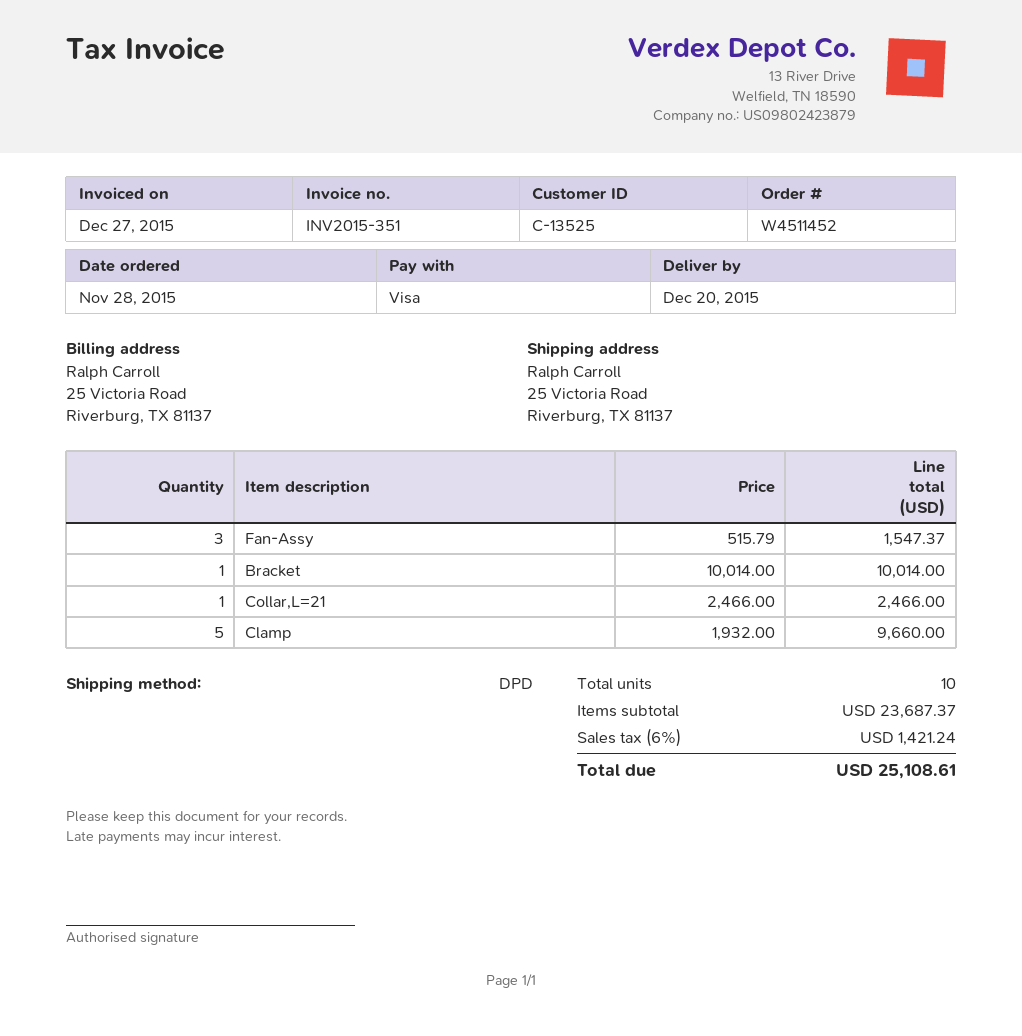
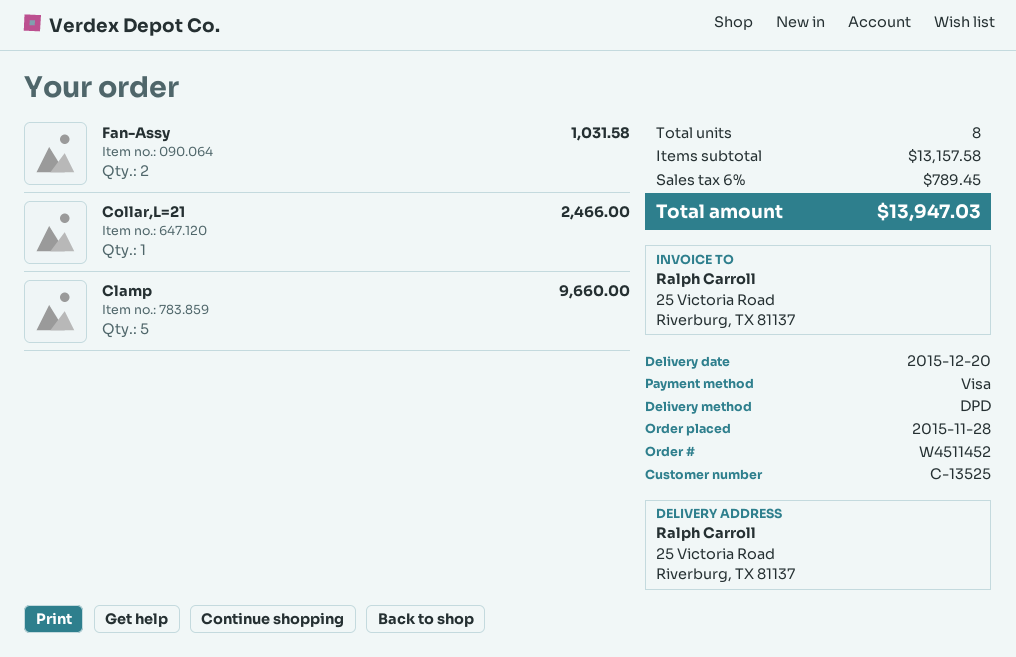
Fan-Assy: 3 for 1547.37 -> 2 for 1031.58
Bracket: 1 for 10014.00 -> none
total quantity: 10 -> 8
subtotal: 23687.37 -> 13157.58
tax: 6% = 1421.24 -> 6% = 789.45
total: 25108.61 -> 13947.03

